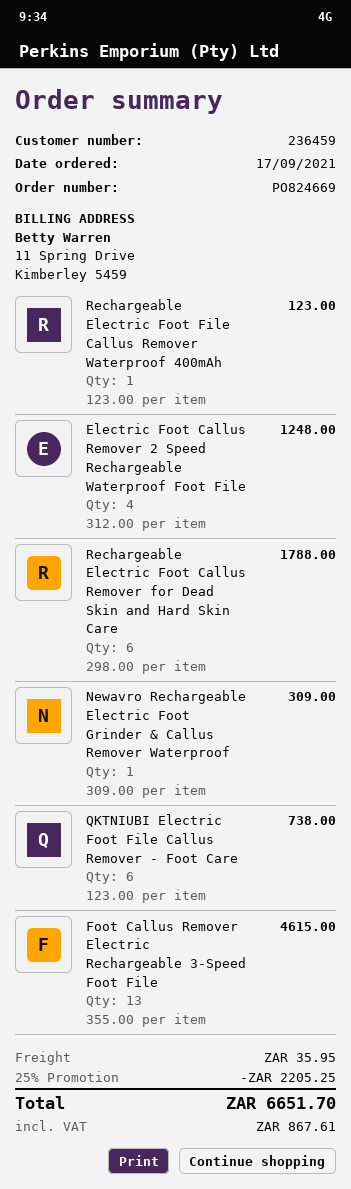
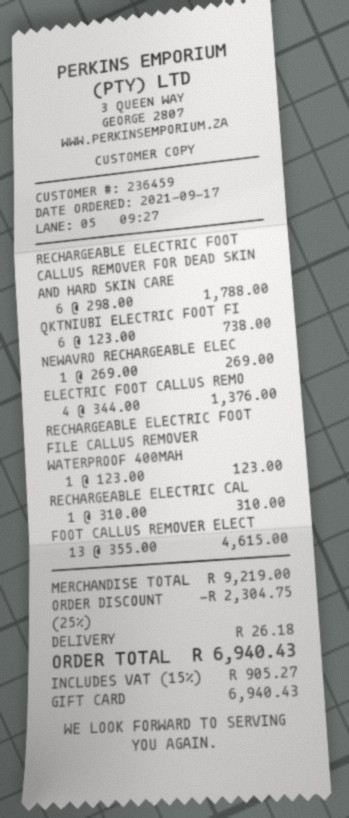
Electric Foot Callus Remover 2 Speed Rechargeable Waterproof Foot File: 4 x 312.00 = 1248.00 -> 4 x 344.00 = 1376.00
Newavro Rechargeable Electric Foot Grinder & Callus Remover Waterproof: 1 x 309.00 = 309.00 -> 1 x 269.00 = 269.00
RECHARGEABLE ELECTRIC CAL: none -> 1 x 310.00 = 310.00
discount: 25% = 2205.25 -> 25% = 2304.75
shipping: 35.95 -> 26.18
tax: 867.61 -> 905.27
total: 6651.70 -> 6940.43

